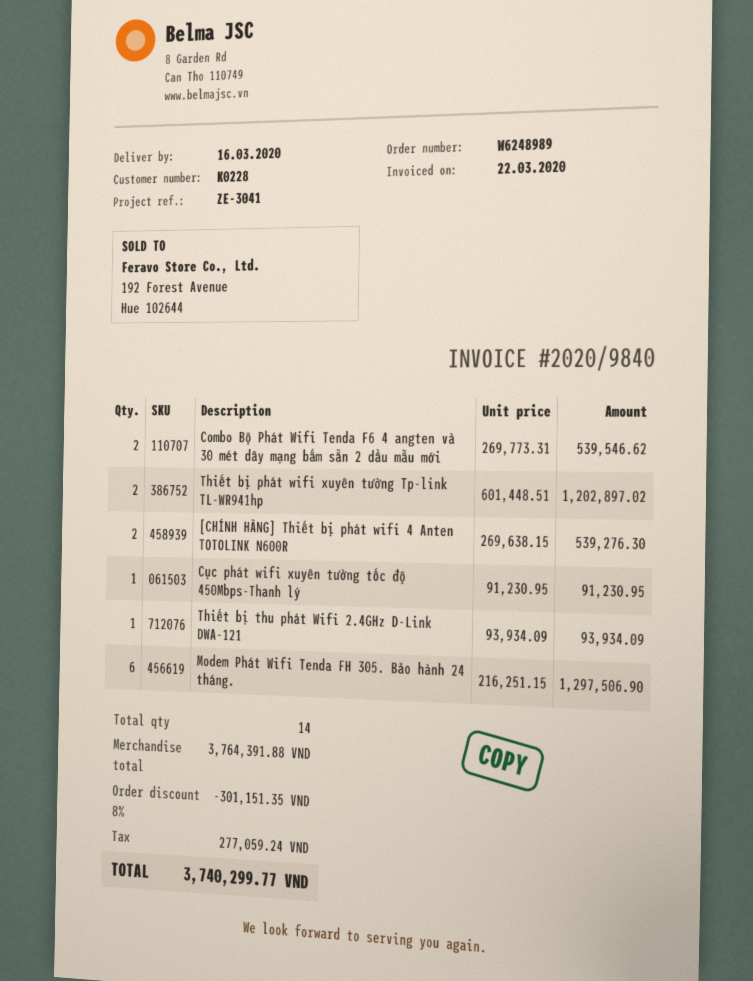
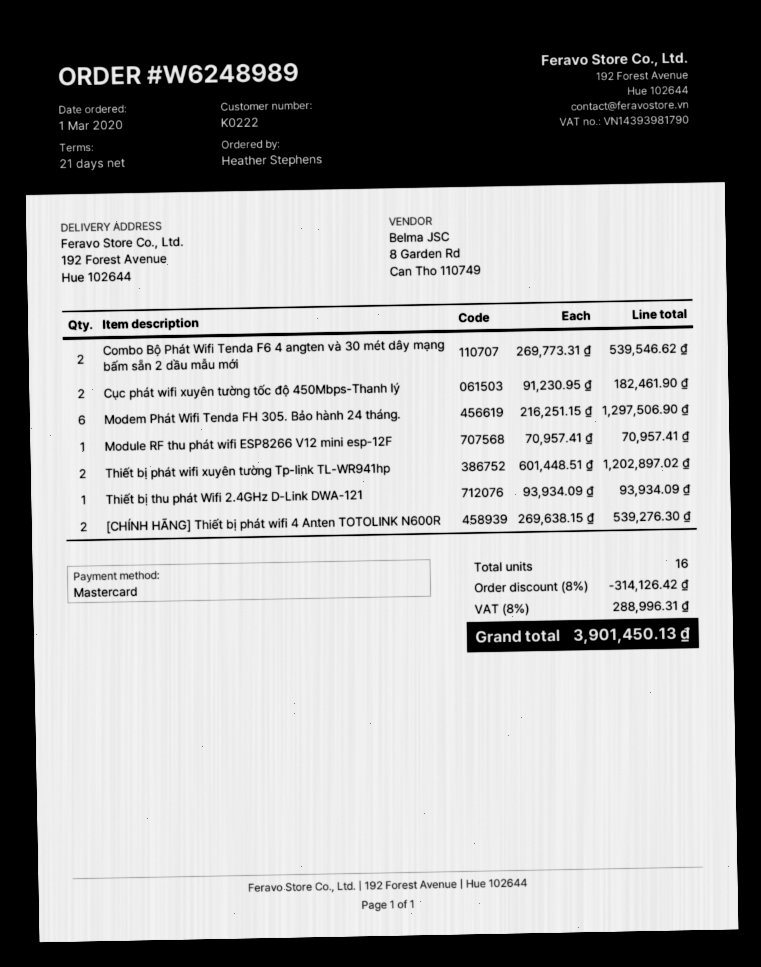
customer number: K0228 -> K0222
Cục phát wifi xuyên tường tốc độ 450Mbps-Thanh lý: 1 x 91230.95 = 91230.95 -> 2 x 91230.95 = 182461.90
Module RF thu phát wifi ESP8266 V12 mini esp-12F: none -> 1 x 70957.41 = 70957.41
total quantity: 14 -> 16
discount: 8% = 301151.35 -> 8% = 314126.42
tax: 277059.24 -> 288996.31
total: 3740299.77 -> 3901450.13

